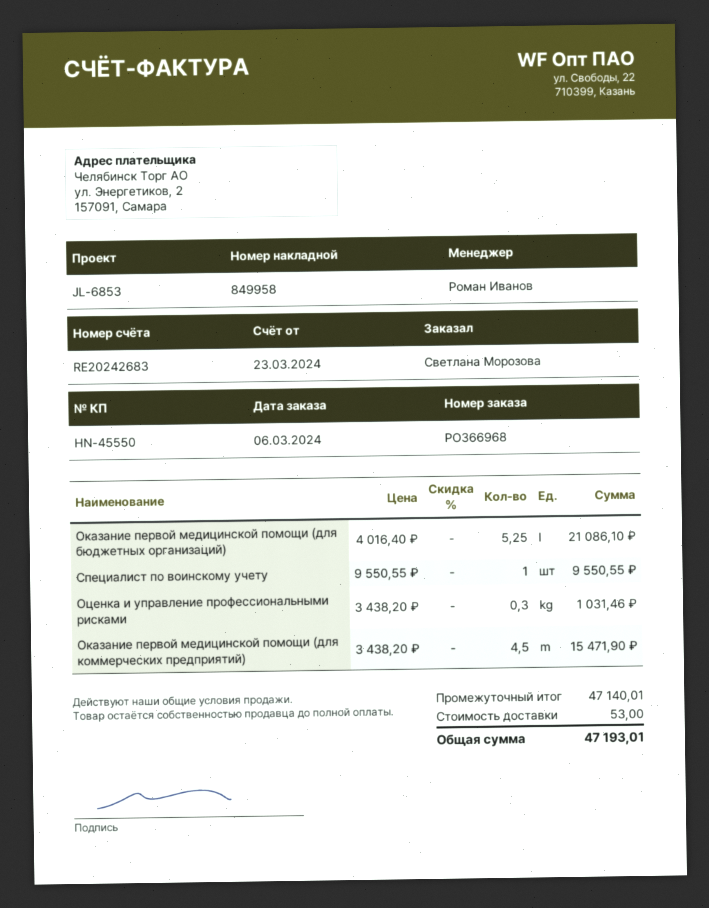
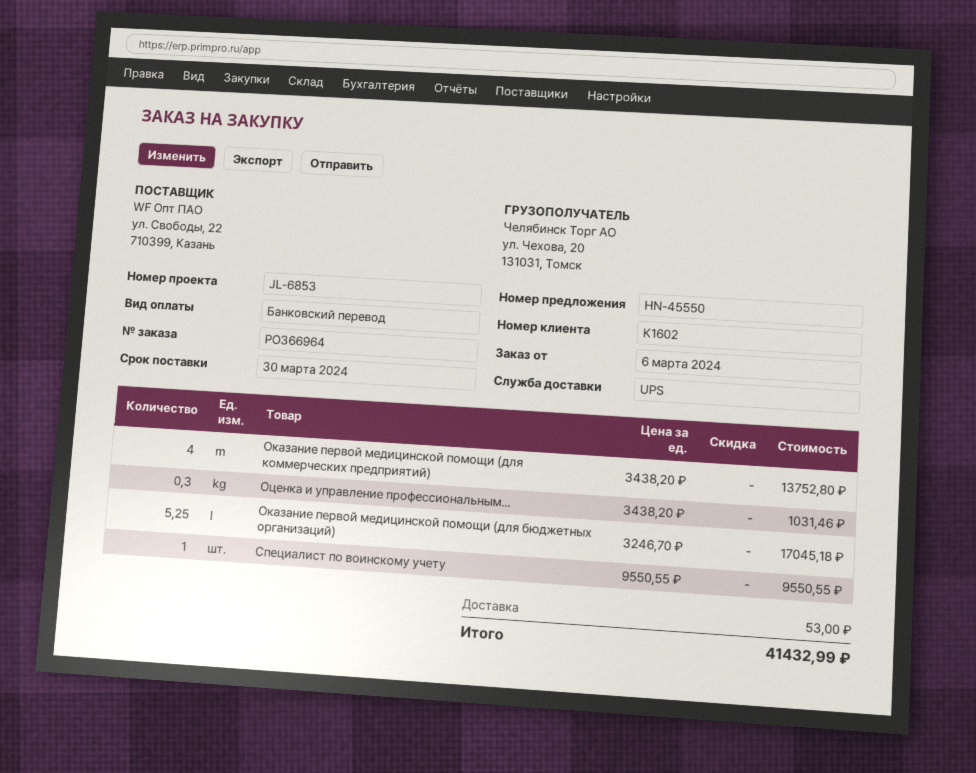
order number: PO366968 -> PO366964
Оказание первой медицинской помощи (для бюджетных организаций): 5.25 x 4016.40 = 21086.10 -> 5.25 x 3246.70 = 17045.18
Оказание первой медицинской помощи (для коммерческих предприятий): 4.5 x 3438.20 = 15471.90 -> 4 x 3438.20 = 13752.80
total: 47193.01 -> 41432.99

